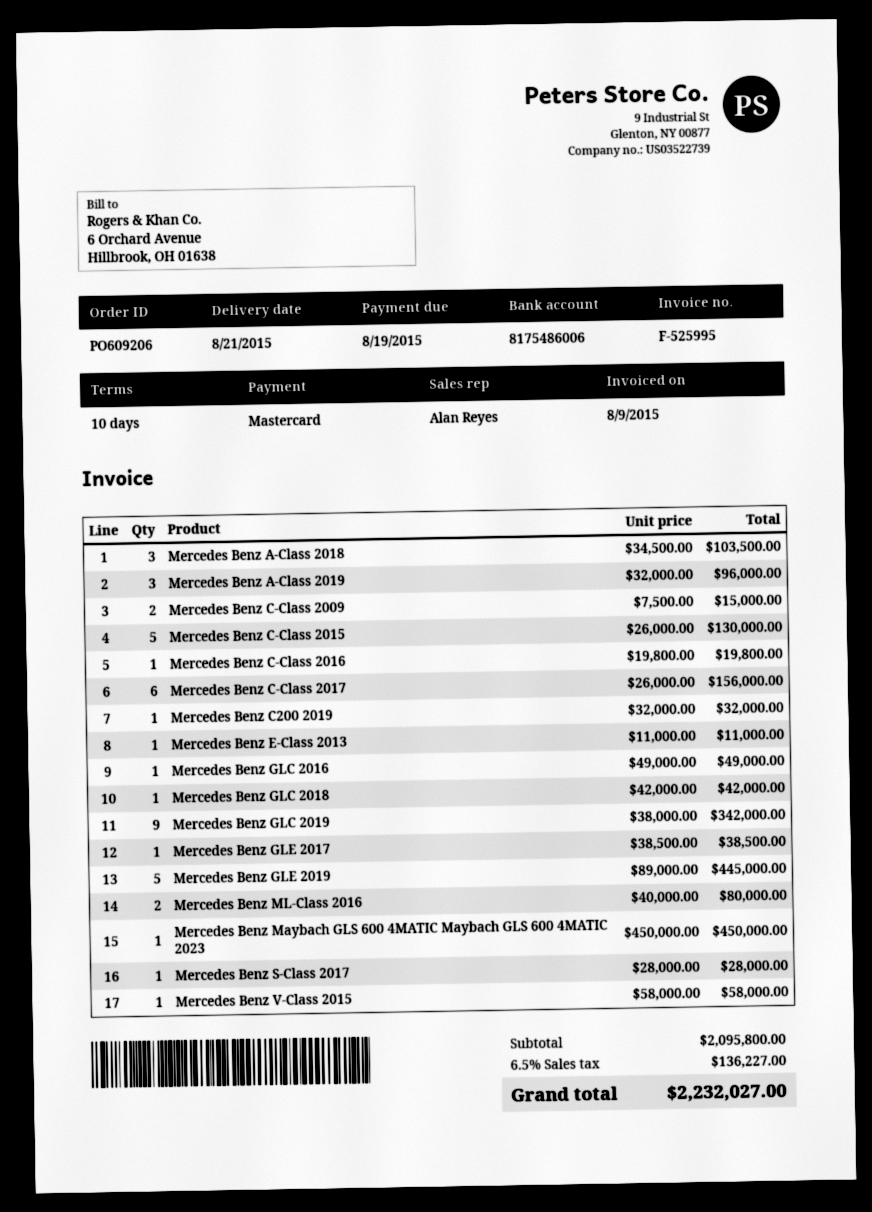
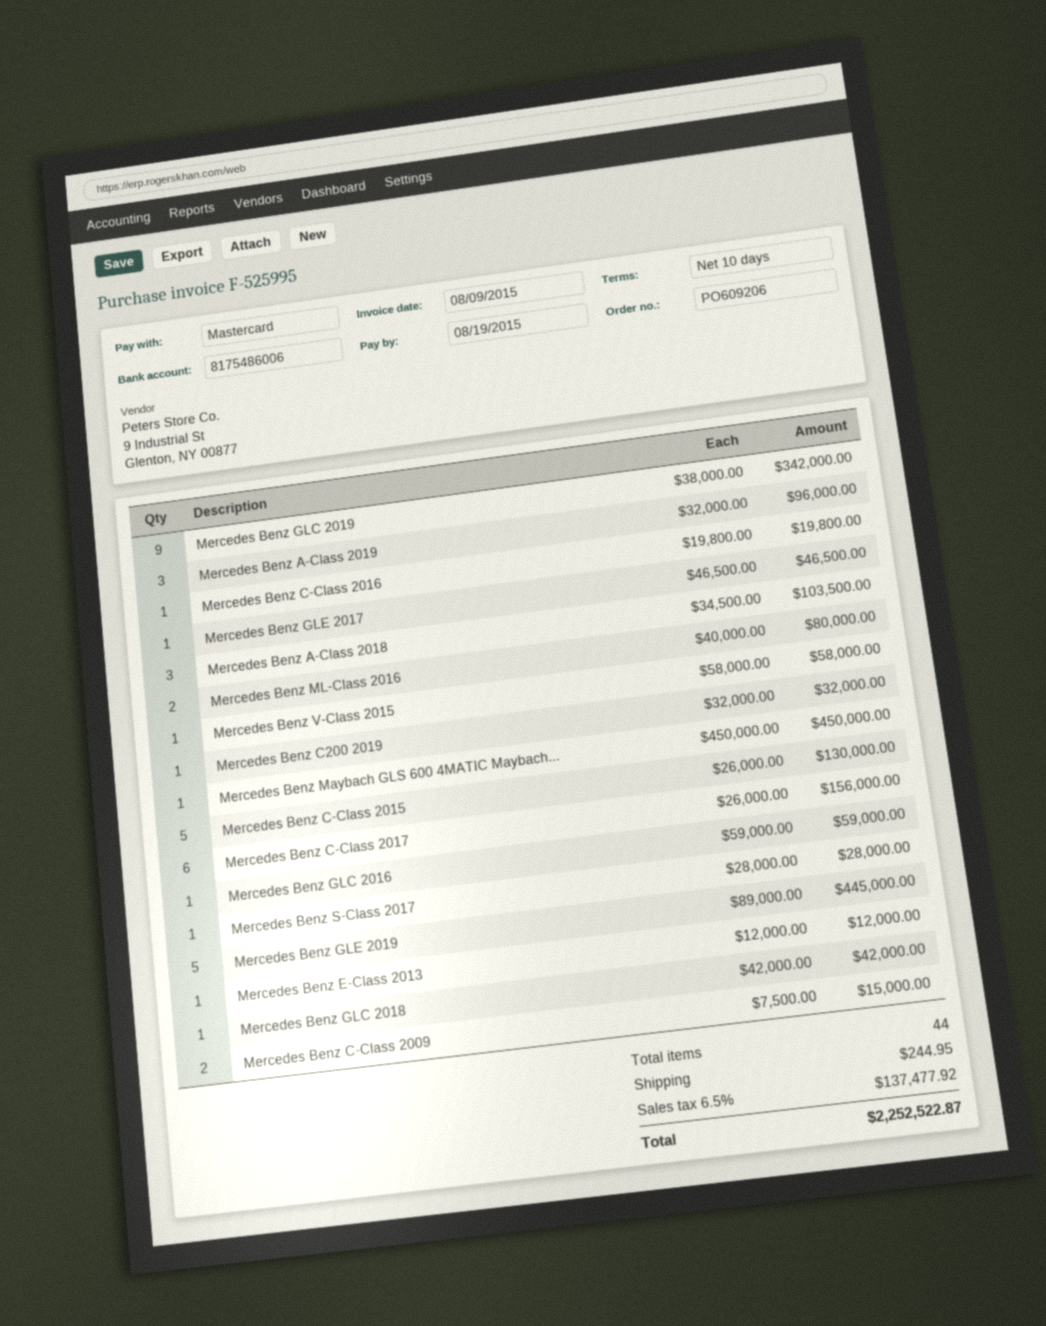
Mercedes Benz E-Class 2013: 1 x 11000.00 = 11000.00 -> 1 x 12000.00 = 12000.00
Mercedes Benz GLC 2016: 1 x 49000.00 = 49000.00 -> 1 x 59000.00 = 59000.00
Mercedes Benz GLE 2017: 1 x 38500.00 = 38500.00 -> 1 x 46500.00 = 46500.00
shipping: none -> 244.95
tax: 6.5% = 136227.00 -> 6.5% = 137477.92
total: 2232027.00 -> 2252522.87

